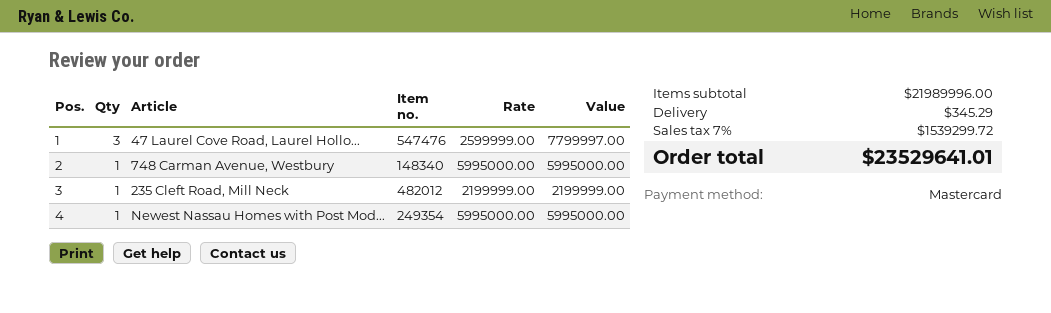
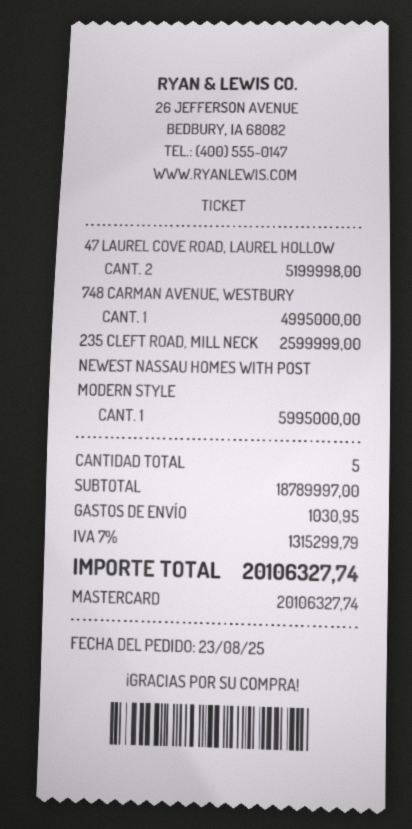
47 Laurel Cove Road, Laurel Hollo...: 3 for 7799997.00 -> 2 for 5199998.00
748 Carman Avenue, Westbury: 1 for 5995000.00 -> 1 for 4995000.00
235 Cleft Road, Mill Neck: 1 for 2199999.00 -> 1 for 2599999.00
subtotal: 21989996.00 -> 18789997.00
shipping: 345.29 -> 1030.95
tax: 7% = 1539299.72 -> 7% = 1315299.79
total: 23529641.01 -> 20106327.74

